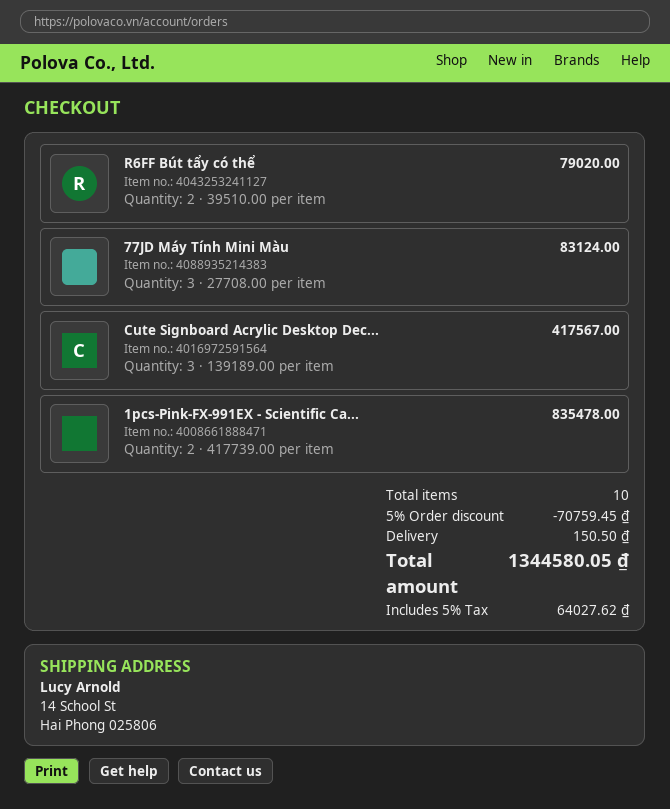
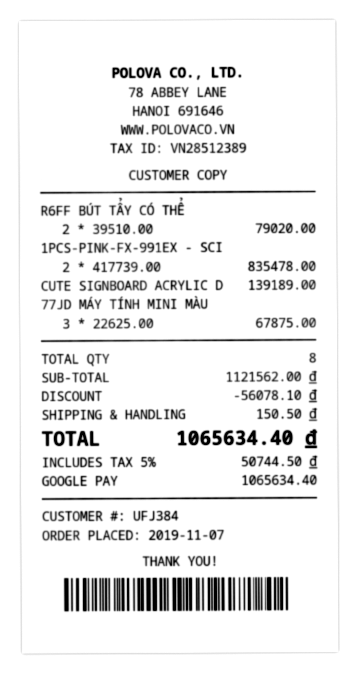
77JD Máy Tính Mini Màu: 3 x 27708.00 = 83124.00 -> 3 x 22625.00 = 67875.00
Cute Signboard Acrylic Desktop Dec...: 3 x 139189.00 = 417567.00 -> 1 x 139189.00 = 139189.00
total quantity: 10 -> 8
discount: 70759.45 -> 56078.10
tax: 5% = 64027.62 -> 5% = 50744.50
total: 1344580.05 -> 1065634.40

